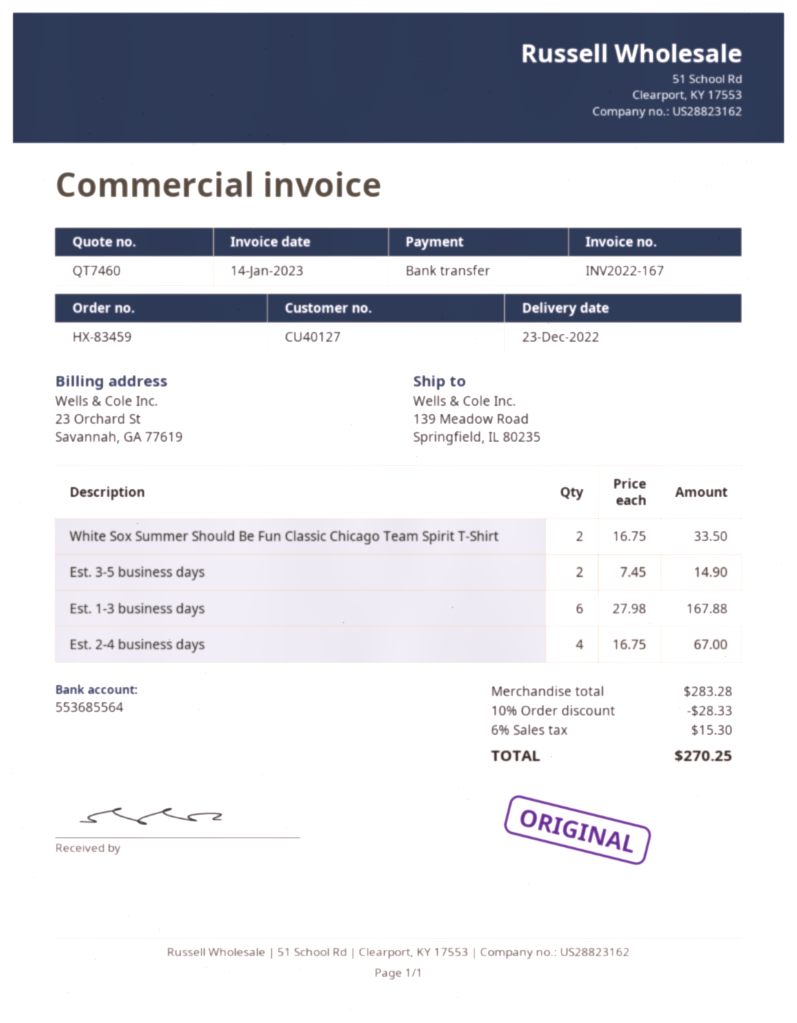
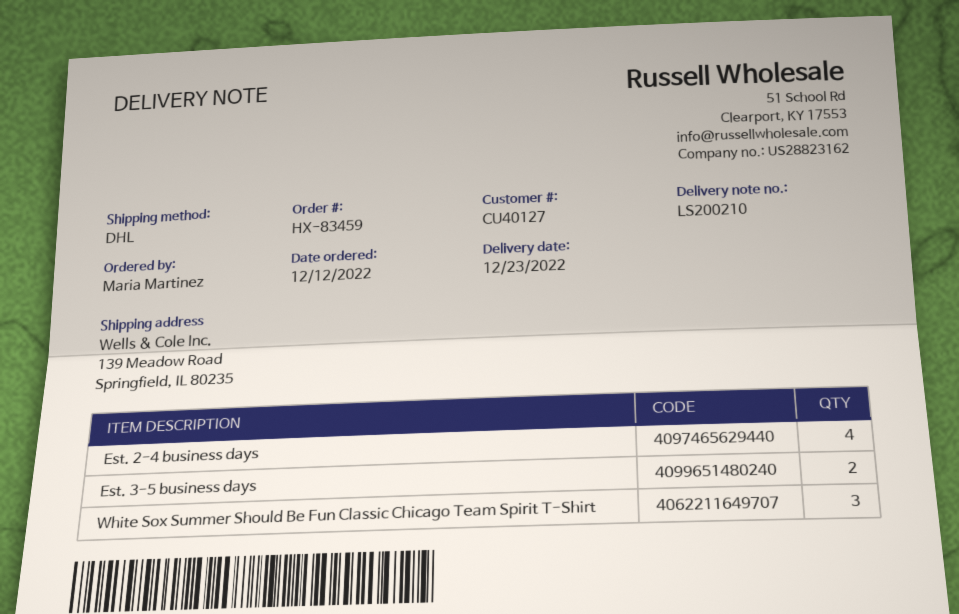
White Sox Summer Should Be Fun Classic Chicago Team Spirit T-Shirt: 2 -> 3
Est. 1-3 business days: 6 -> none

